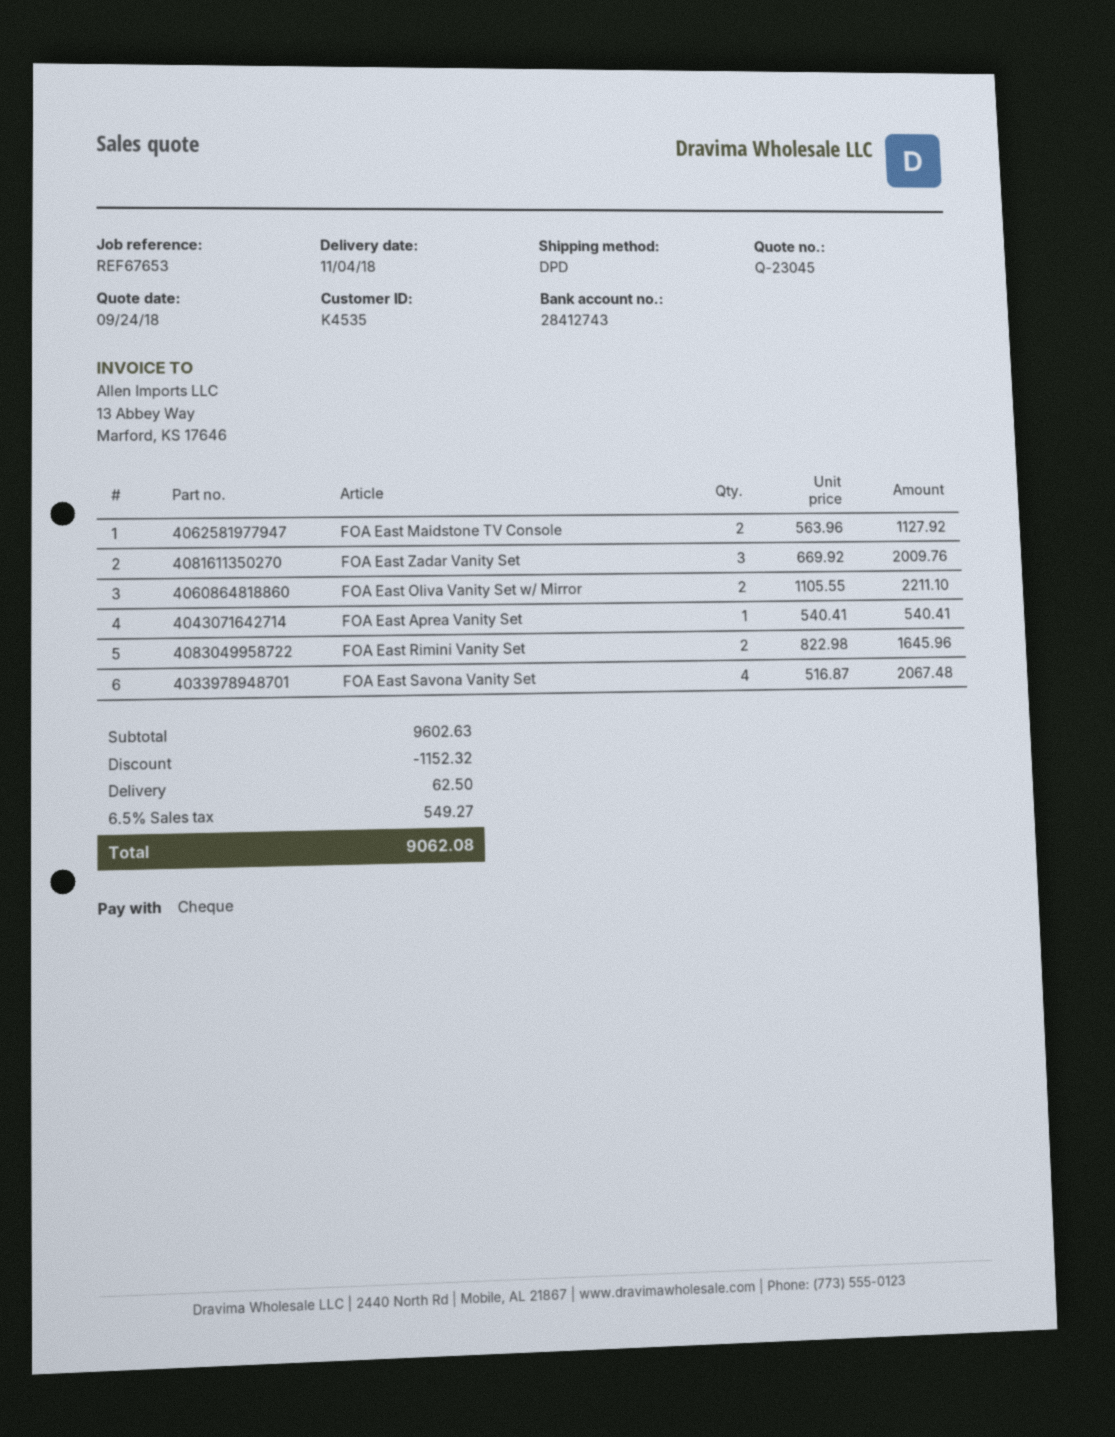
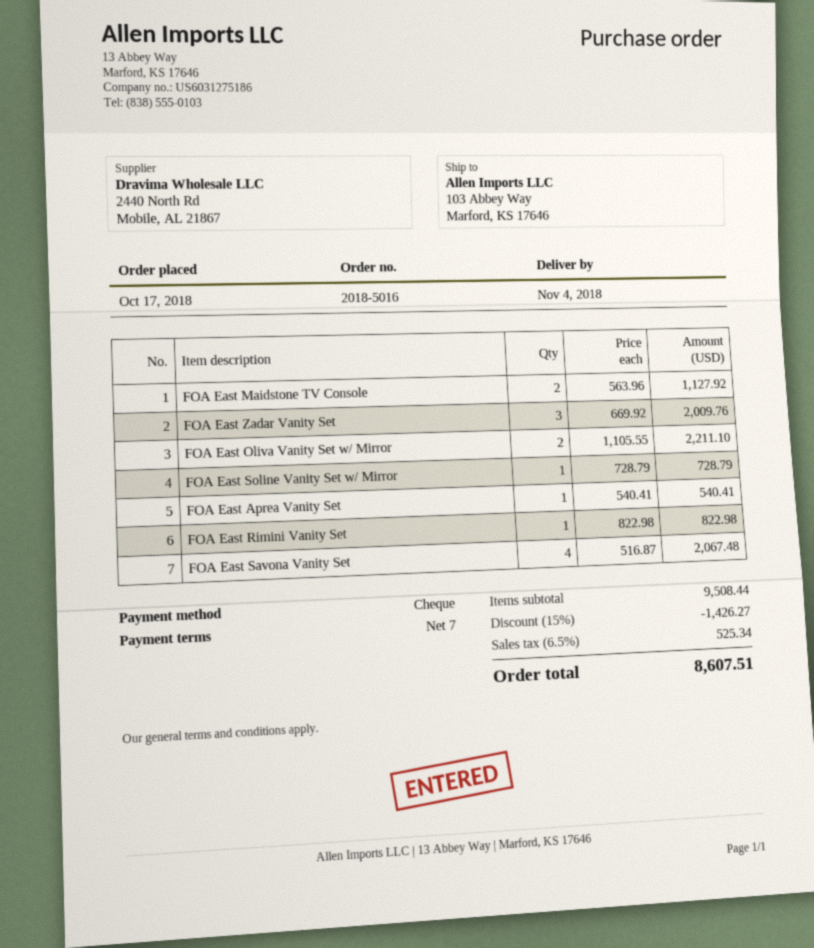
FOA East Rimini Vanity Set: 2 x 822.98 = 1645.96 -> 1 x 822.98 = 822.98
FOA East Soline Vanity Set w/ Mirror: none -> 1 x 728.79 = 728.79
subtotal: 9602.63 -> 9508.44
discount: 1152.32 -> 1426.27
shipping: 62.50 -> none
tax: 6.5% = 549.27 -> 6.5% = 525.34
total: 9062.08 -> 8607.51

